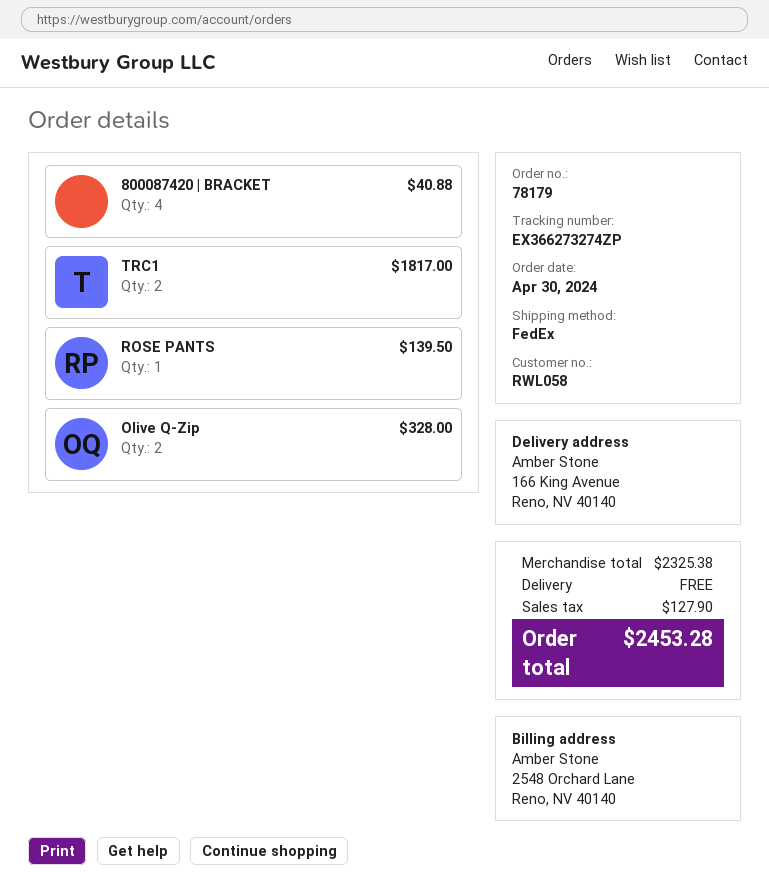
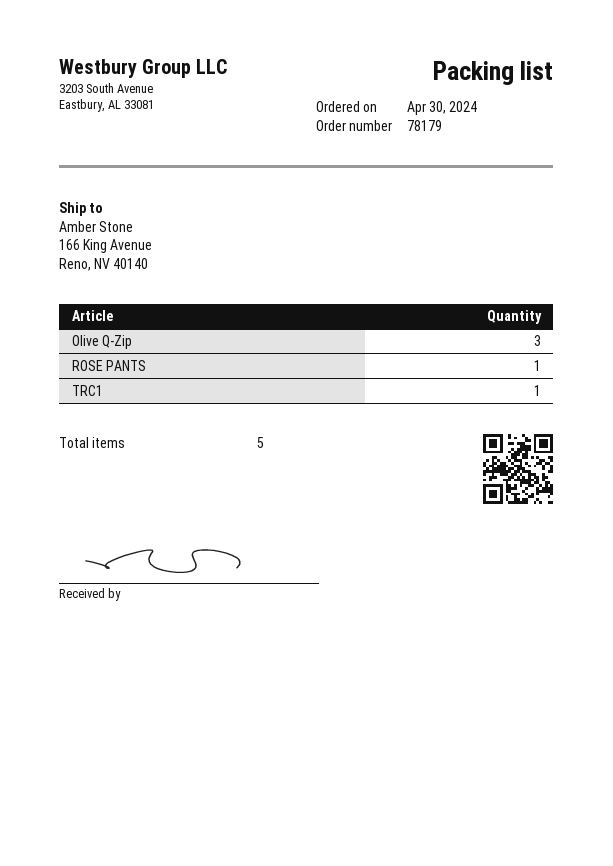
800087420 | BRACKET: 4 -> none
TRC1: 2 -> 1
Olive Q-Zip: 2 -> 3

